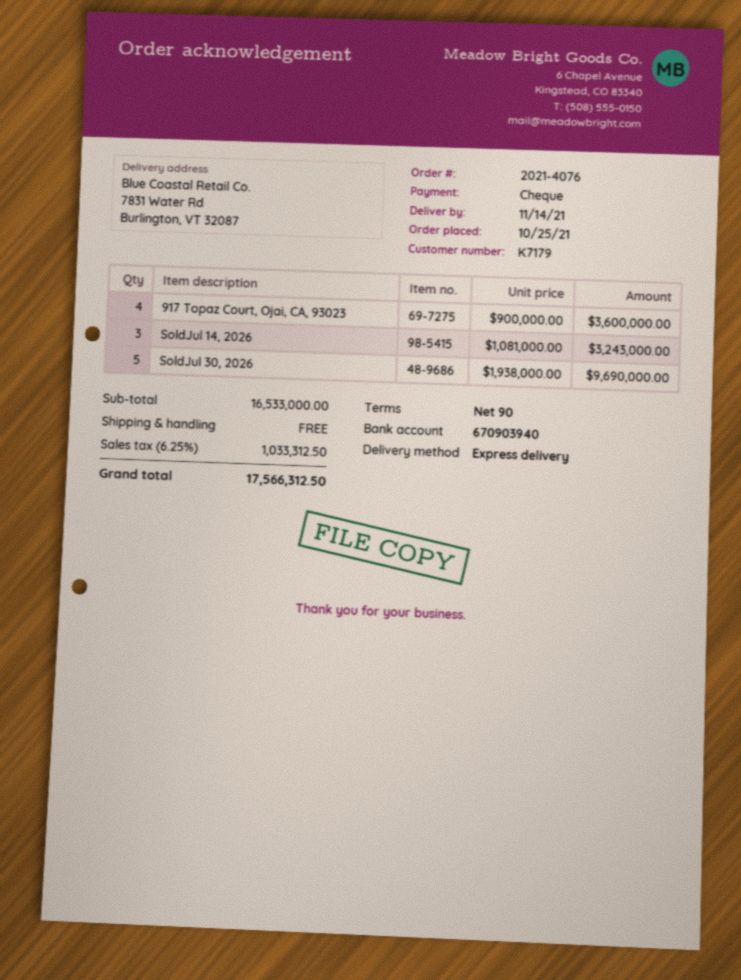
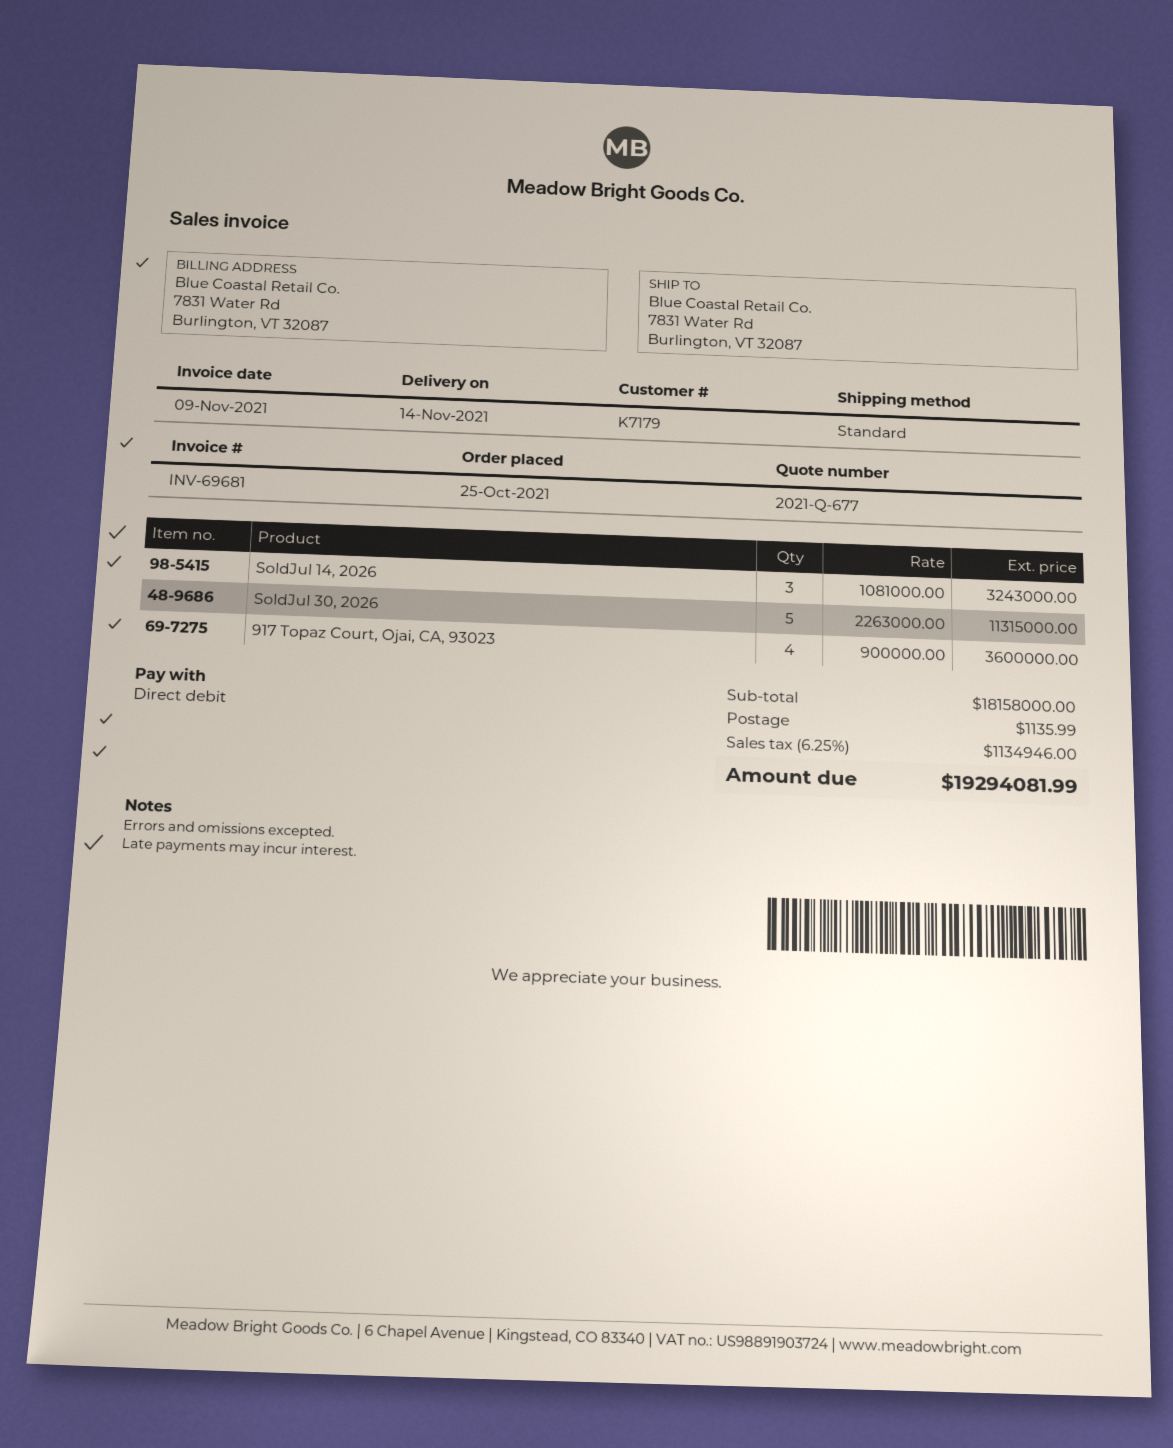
payment method: cheque -> direct debit
shipping method: express -> standard
SoldJul 30, 2026: 5 x 1938000.00 = 9690000.00 -> 5 x 2263000.00 = 11315000.00
subtotal: 16533000.00 -> 18158000.00
shipping: 0.00 -> 1135.99
tax: 6.25% = 1033312.50 -> 6.25% = 1134946.00
total: 17566312.50 -> 19294081.99

